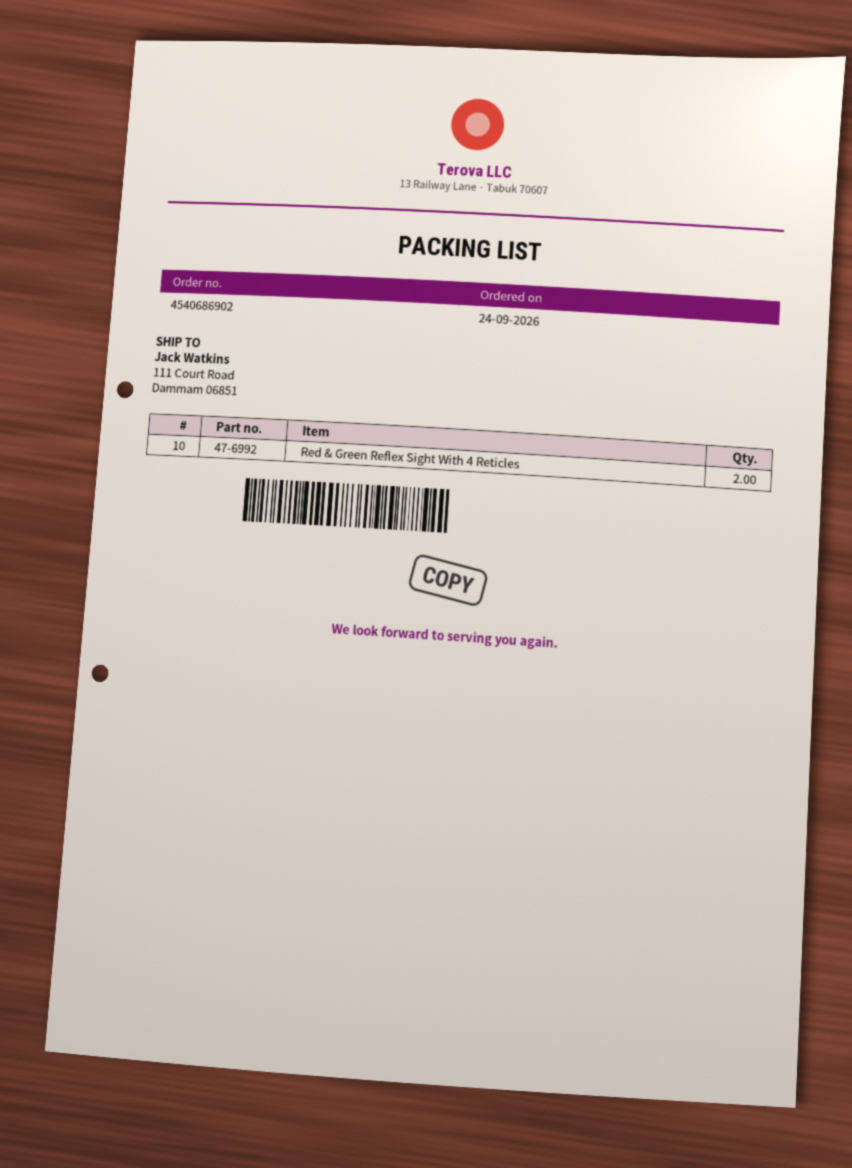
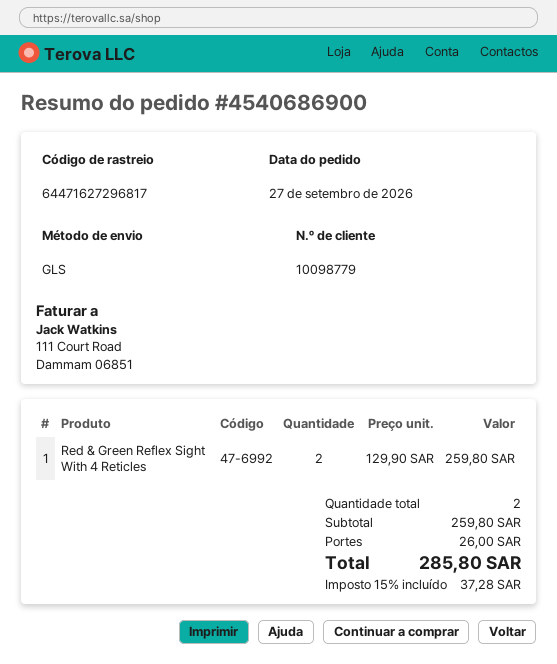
order number: 4540686902 -> 4540686900
order date: 2026-09-24 -> 2026-09-27

